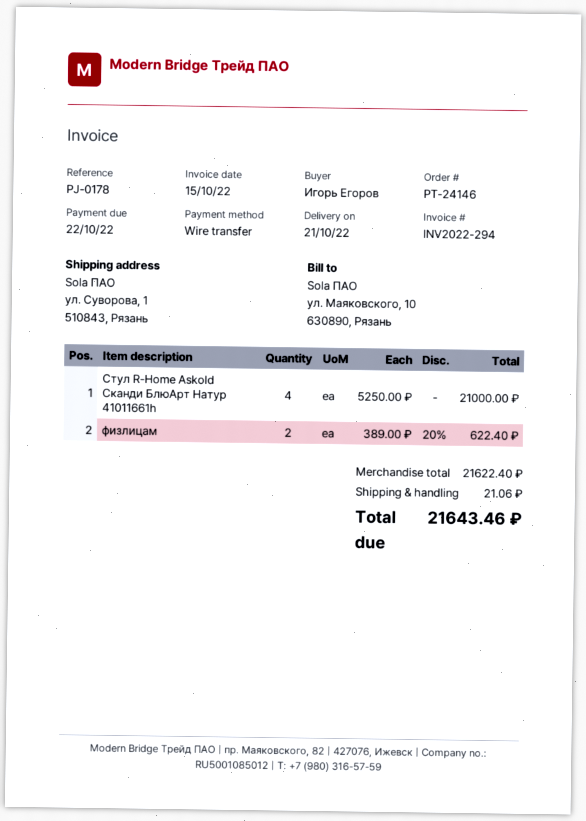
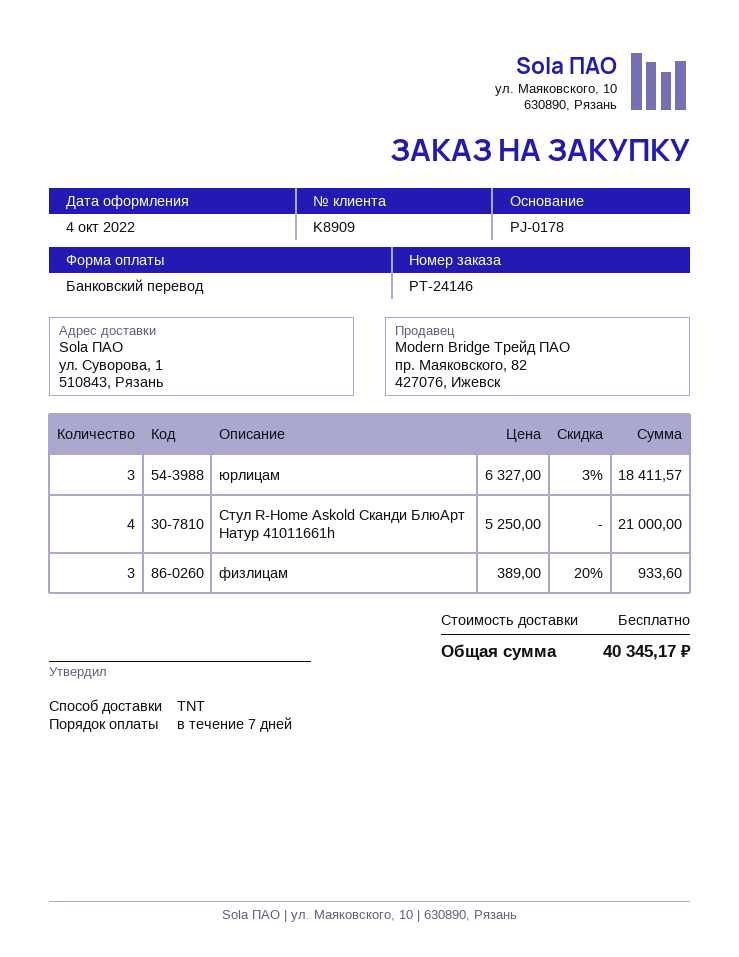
физлицам: 2 x 389.00 - 20% = 622.40 -> 3 x 389.00 - 20% = 933.60
юрлицам: none -> 3 x 6327.00 - 3% = 18411.57
shipping: 21.06 -> 0.00
total: 21643.46 -> 40345.17

